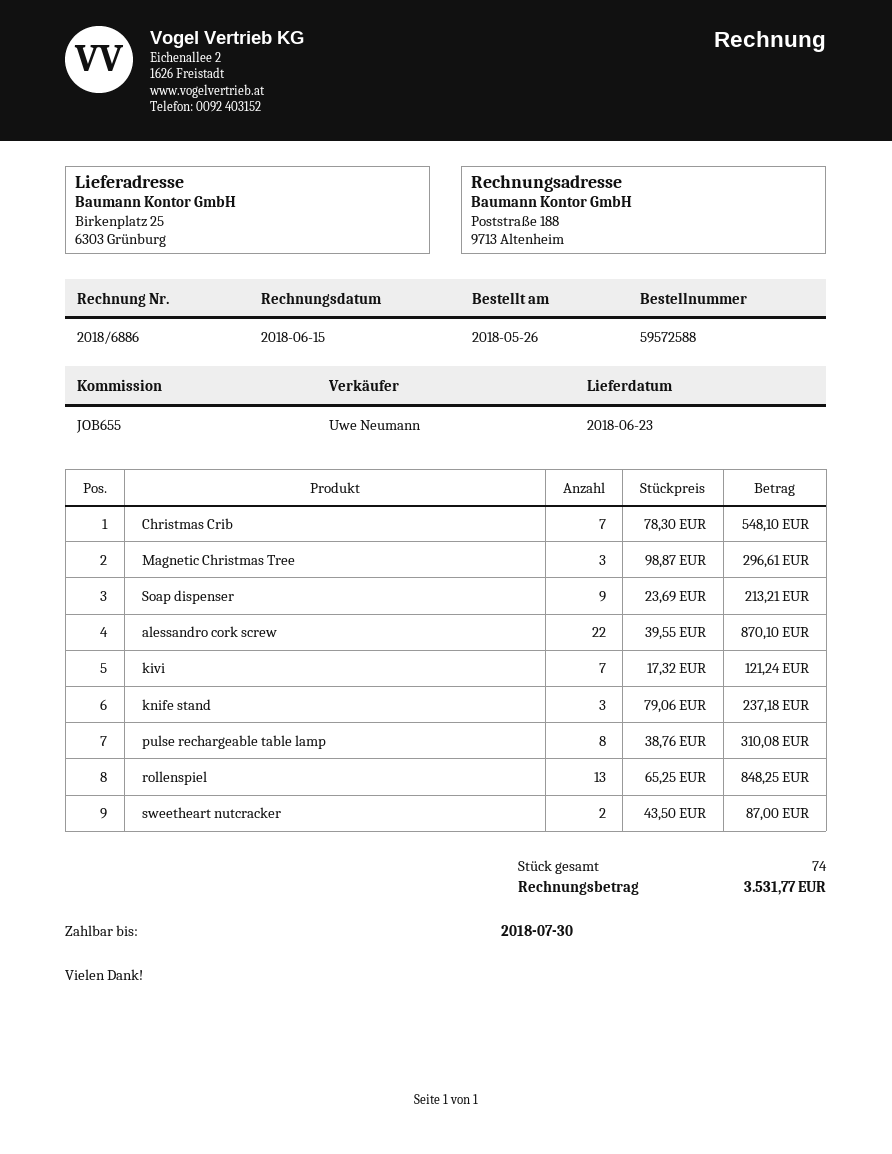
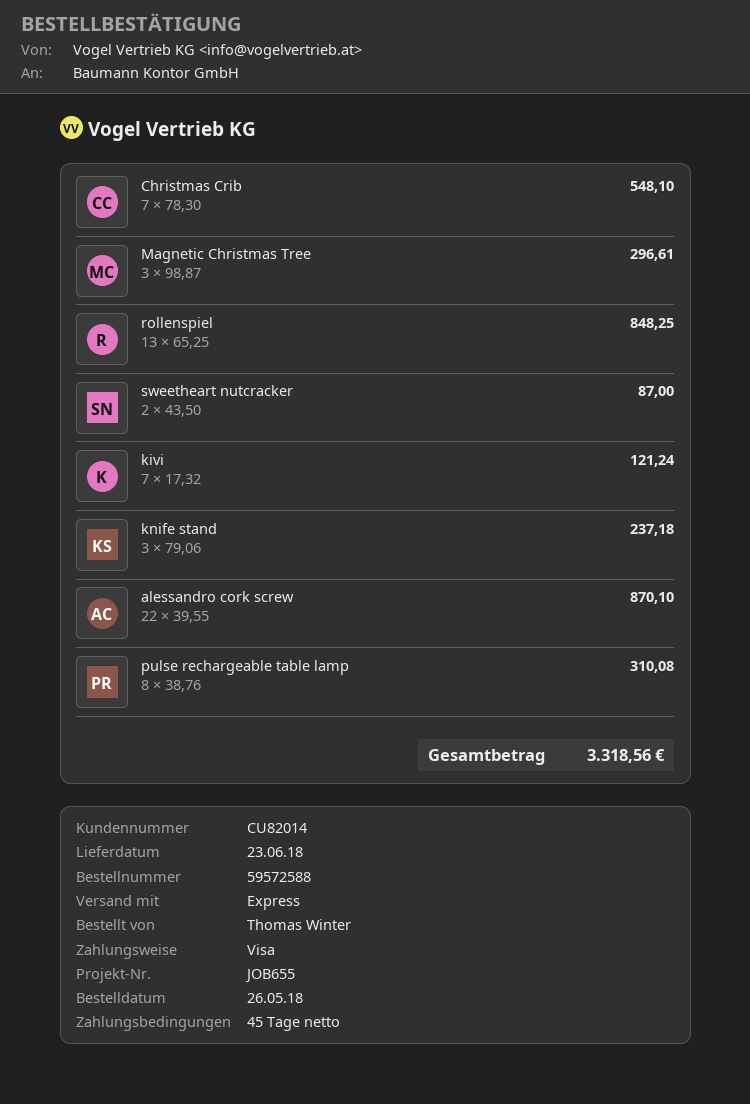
Soap dispenser: 9 x 23.69 = 213.21 -> none
total: 3531.77 -> 3318.56

